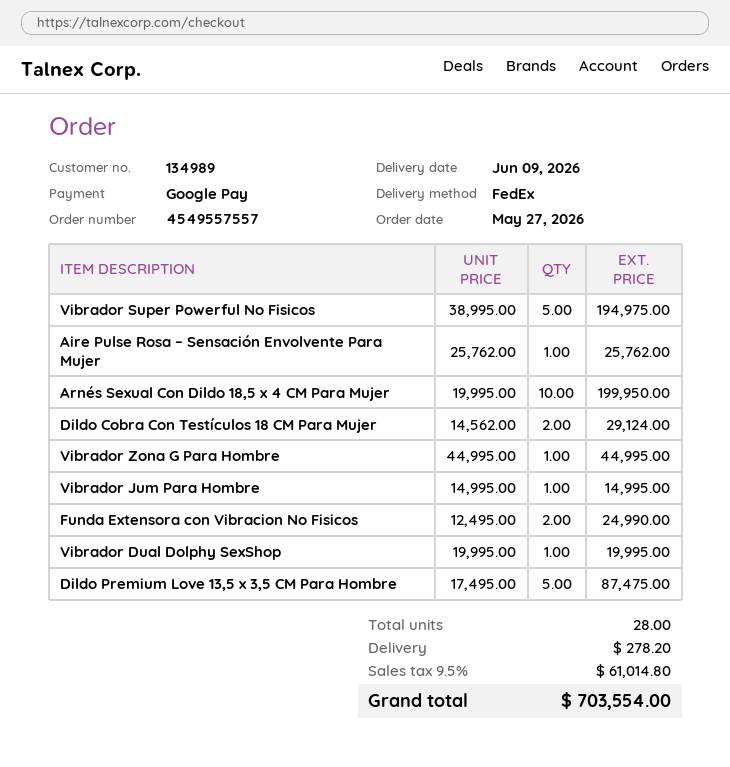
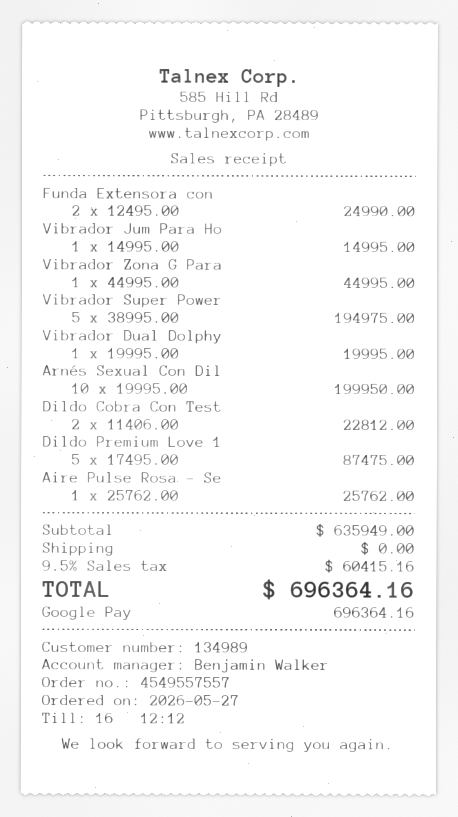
Dildo Cobra Con Testículos 18 CM Para Mujer: 2 x 14562.00 = 29124.00 -> 2 x 11406.00 = 22812.00
shipping: 278.20 -> 0.00
tax: 9.5% = 61014.80 -> 9.5% = 60415.16
total: 703554.00 -> 696364.16

